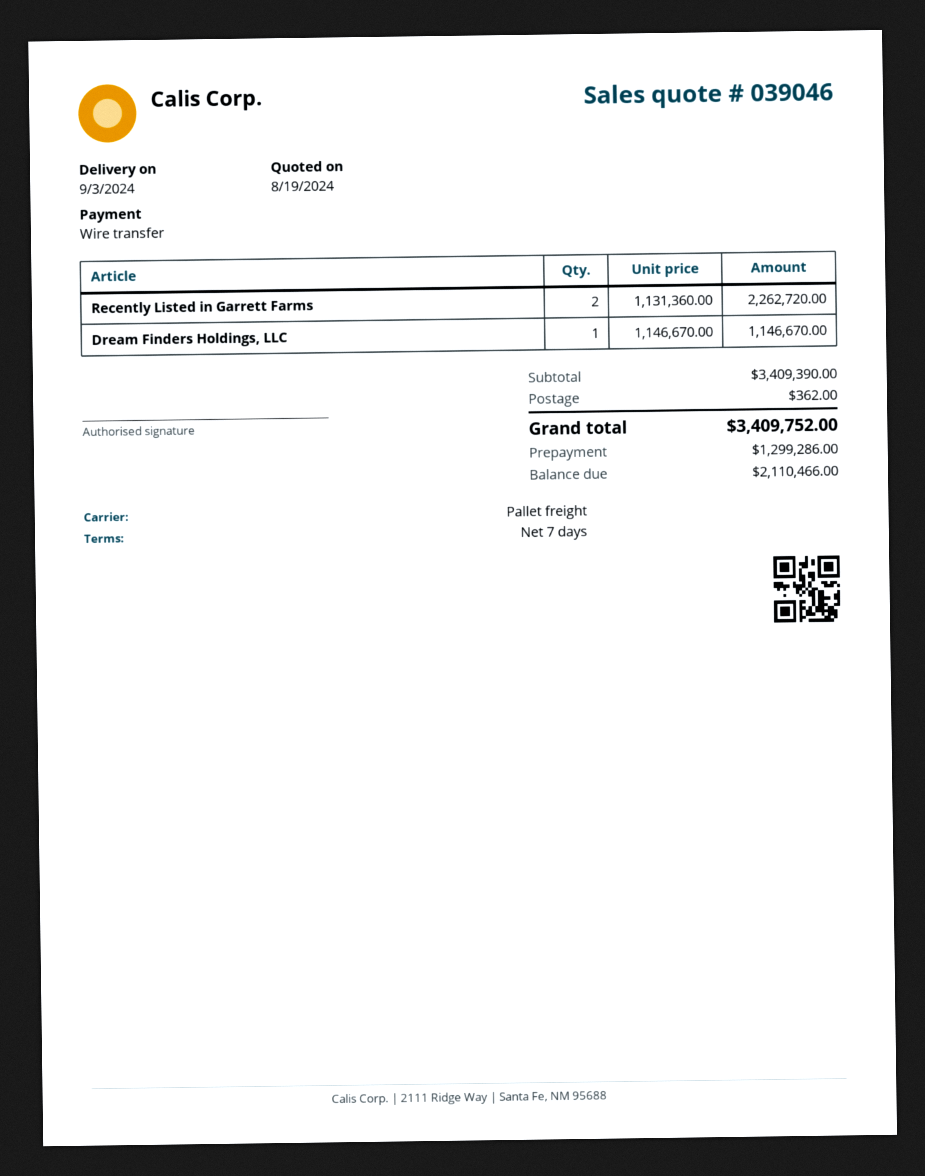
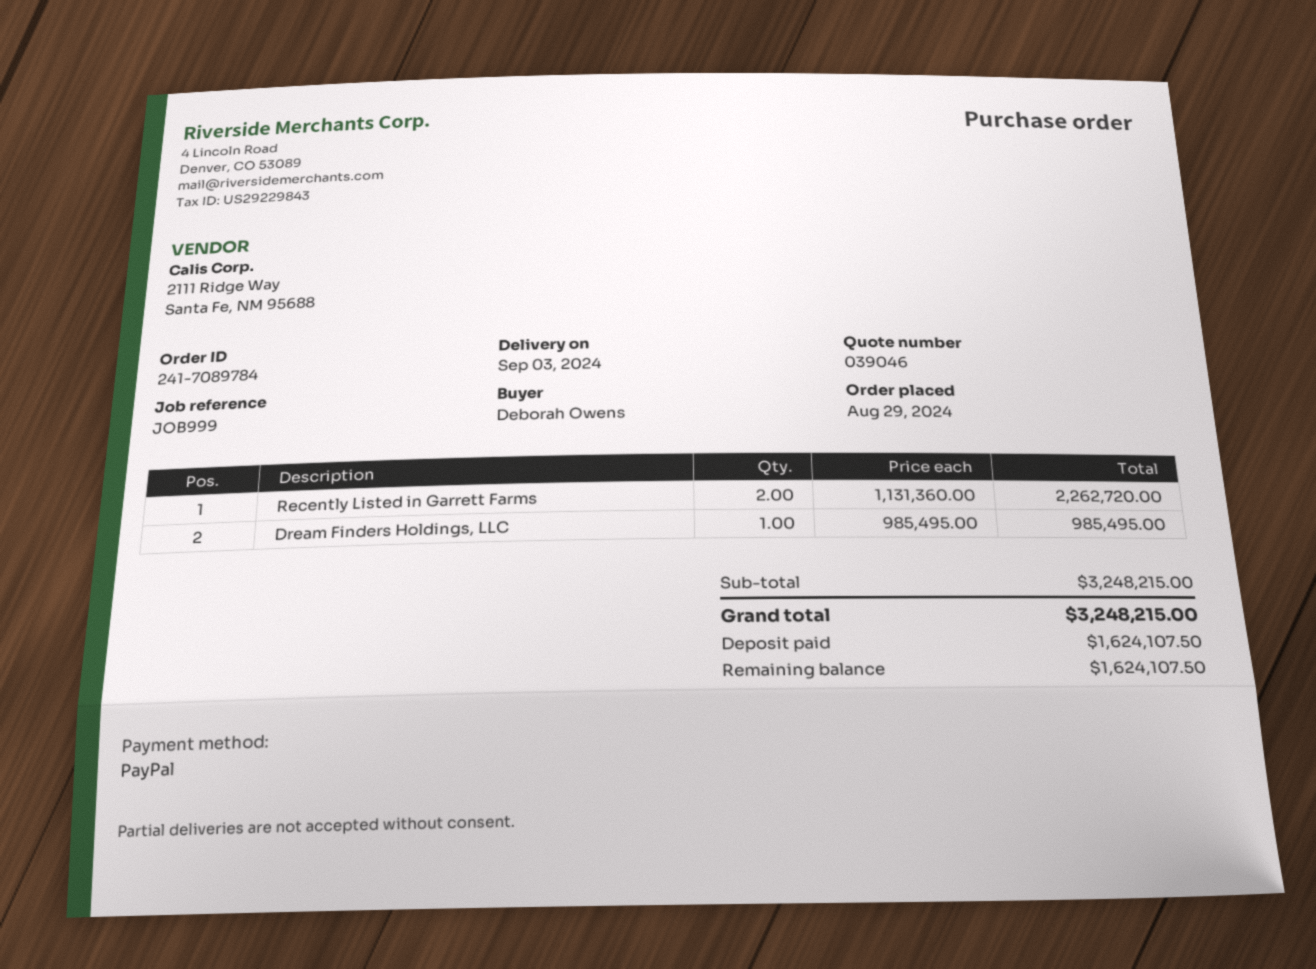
payment method: bank transfer -> PayPal
Dream Finders Holdings, LLC: 1 x 1146670.00 = 1146670.00 -> 1 x 985495.00 = 985495.00
subtotal: 3409390.00 -> 3248215.00
shipping: 362.00 -> none
total: 3409752.00 -> 3248215.00
deposit: 1299286.00 -> 1624107.50
balance: 2110466.00 -> 1624107.50

